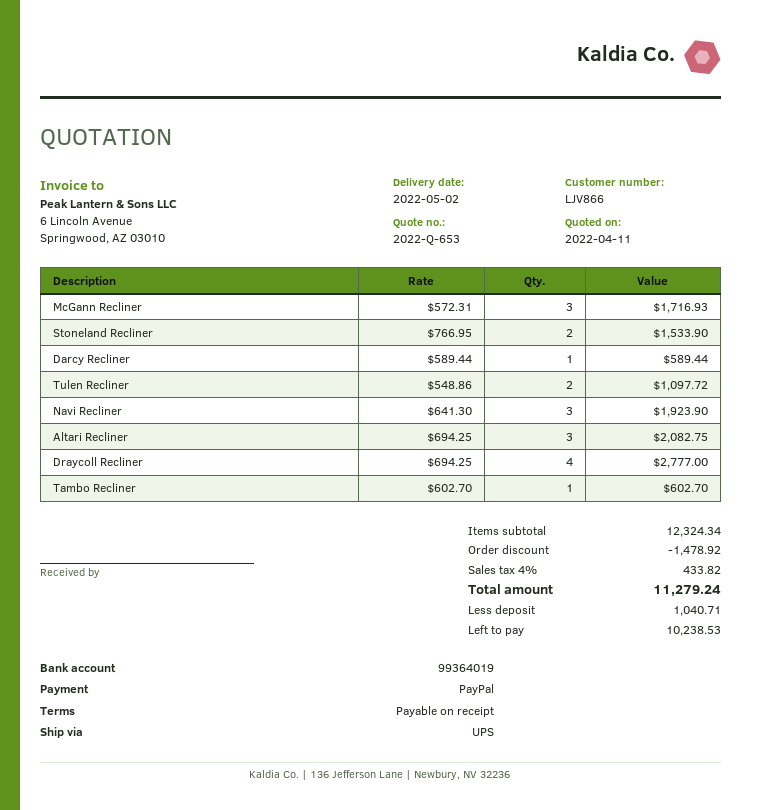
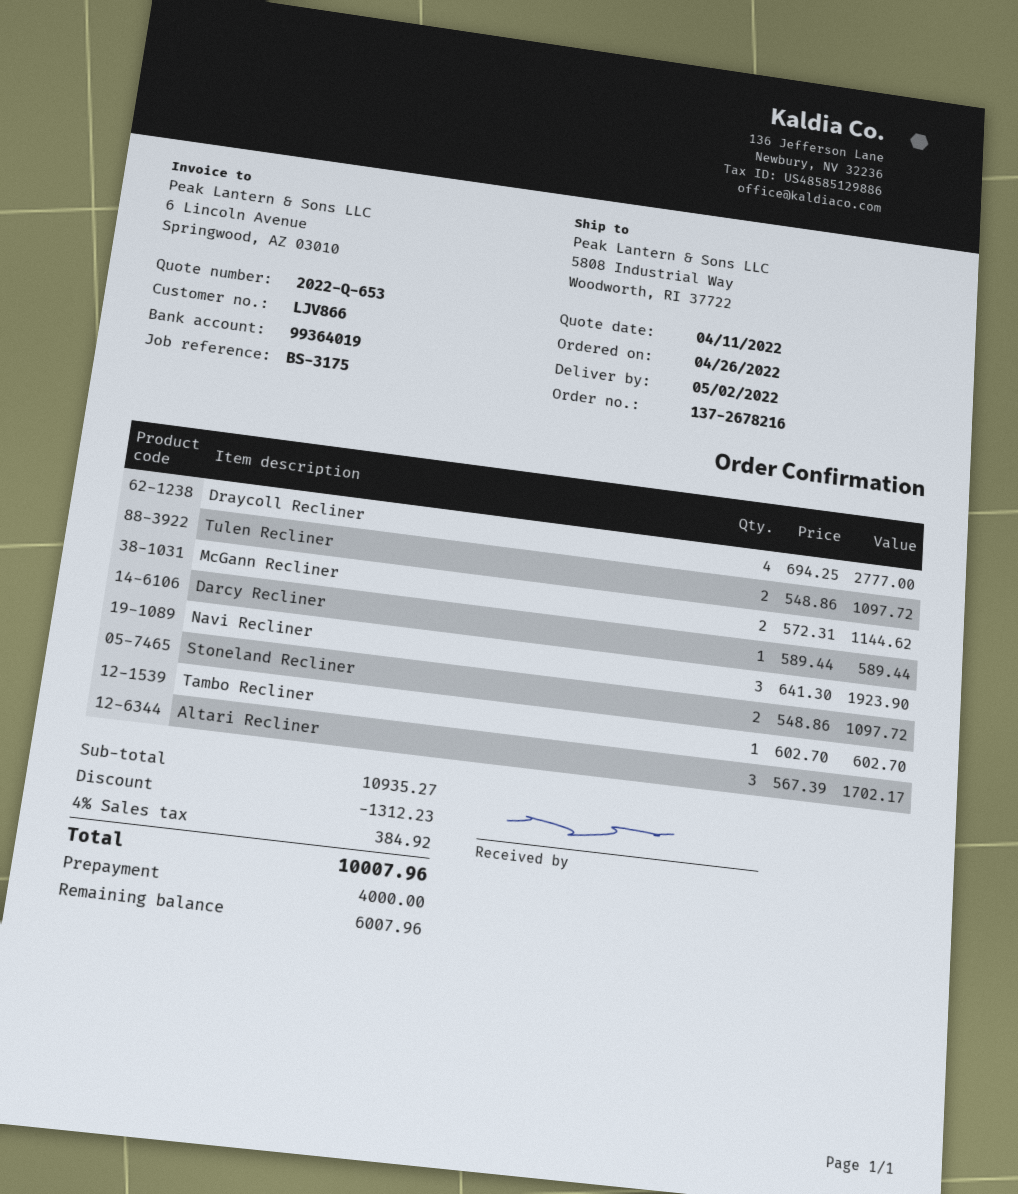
McGann Recliner: 3 x 572.31 = 1716.93 -> 2 x 572.31 = 1144.62
Stoneland Recliner: 2 x 766.95 = 1533.90 -> 2 x 548.86 = 1097.72
Altari Recliner: 3 x 694.25 = 2082.75 -> 3 x 567.39 = 1702.17
subtotal: 12324.34 -> 10935.27
discount: 1478.92 -> 1312.23
tax: 4% = 433.82 -> 4% = 384.92
total: 11279.24 -> 10007.96
deposit: 1040.71 -> 4000.00
balance: 10238.53 -> 6007.96

